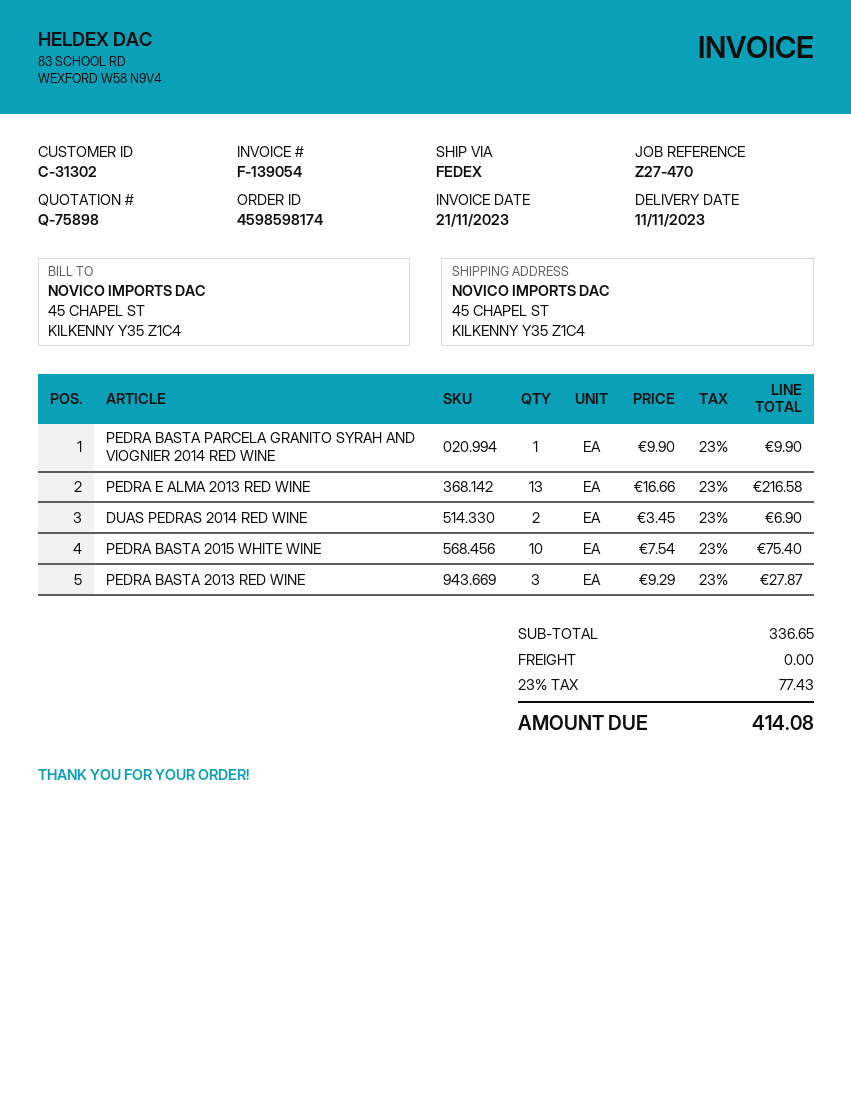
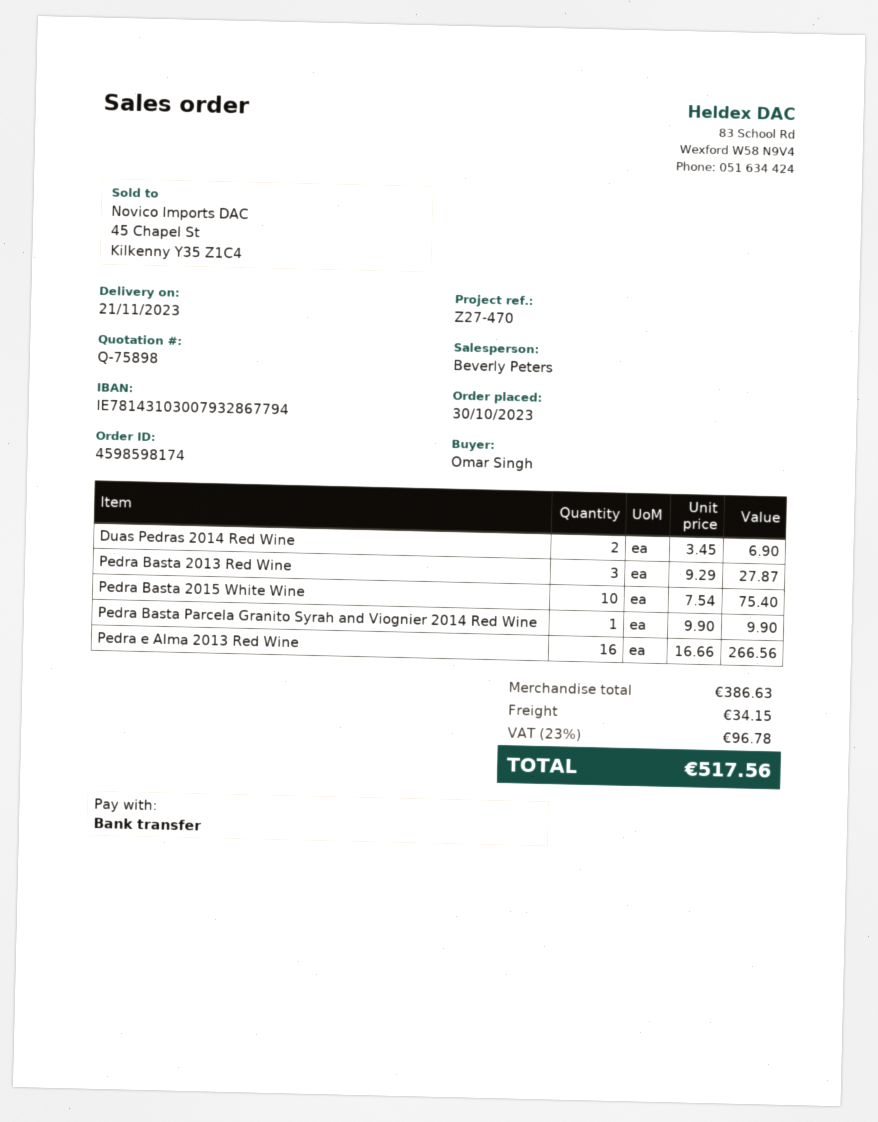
delivery date: 2023-11-11 -> 2023-11-21
PEDRA E ALMA 2013 RED WINE: 13 x 16.66 = 216.58 -> 16 x 16.66 = 266.56
subtotal: 336.65 -> 386.63
shipping: 0.00 -> 34.15
tax: 23% = 77.43 -> 23% = 96.78
total: 414.08 -> 517.56

